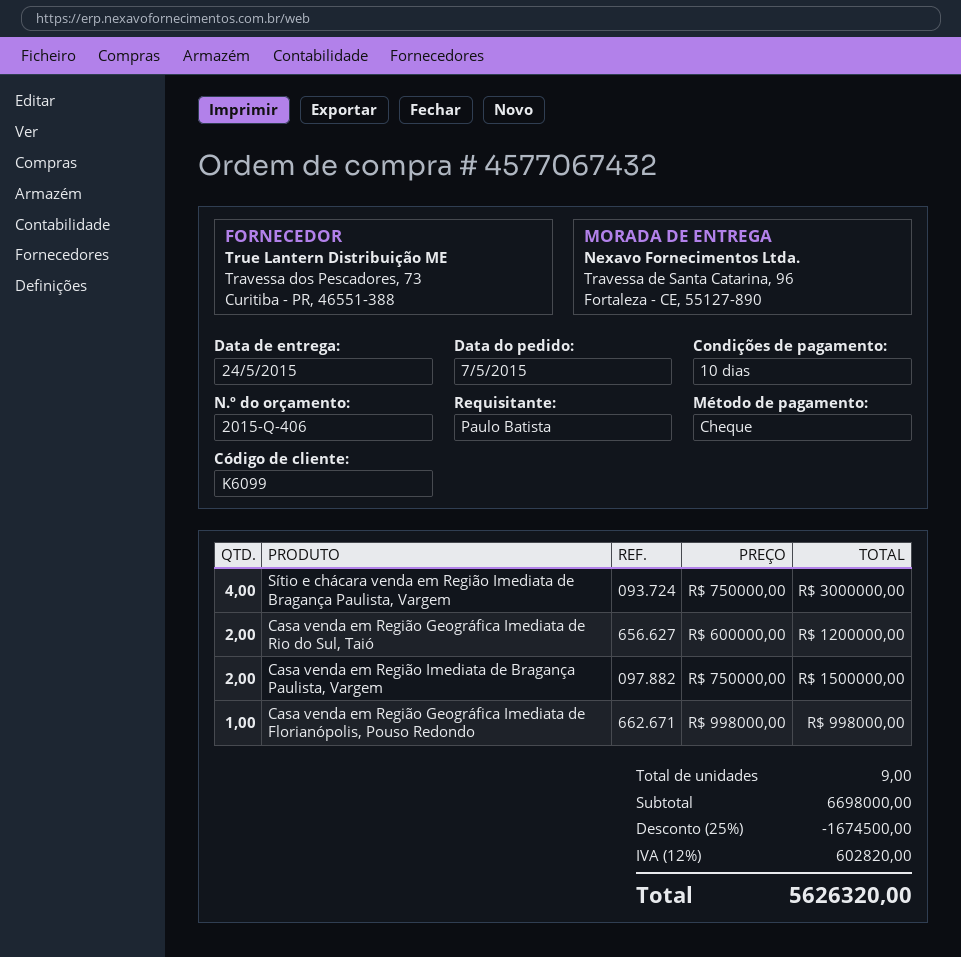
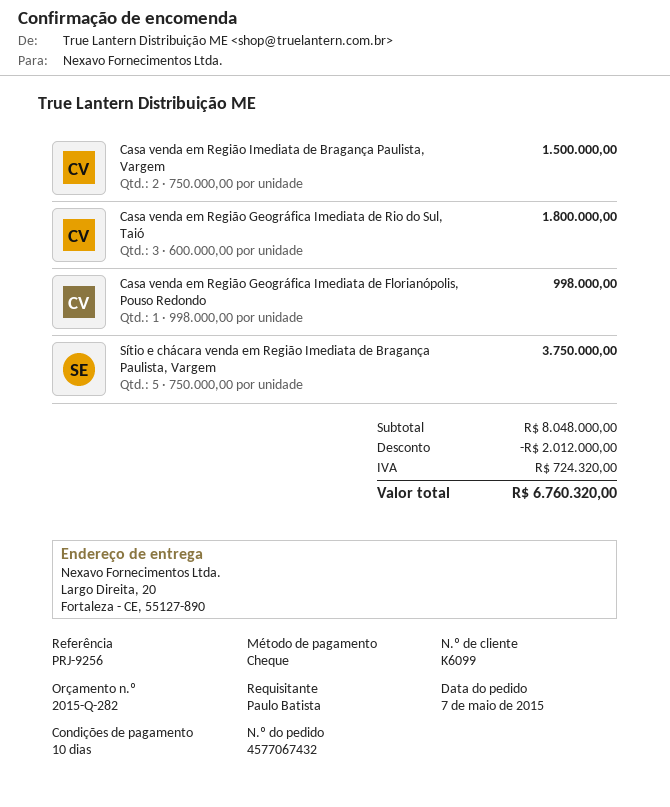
quote number: 2015-Q-406 -> 2015-Q-282
ship to: Travessa de Santa Catarina, 96, Fortaleza - CE, 55127-890 -> Largo Direita, 20, Fortaleza - CE, 55127-890
Sítio e chácara venda em Região Imediata de Bragança Paulista, Vargem: 4 x 750000.00 = 3000000.00 -> 5 x 750000.00 = 3750000.00
Casa venda em Região Geográfica Imediata de Rio do Sul, Taió: 2 x 600000.00 = 1200000.00 -> 3 x 600000.00 = 1800000.00
subtotal: 6698000.00 -> 8048000.00
discount: 1674500.00 -> 2012000.00
tax: 602820.00 -> 724320.00
total: 5626320.00 -> 6760320.00

